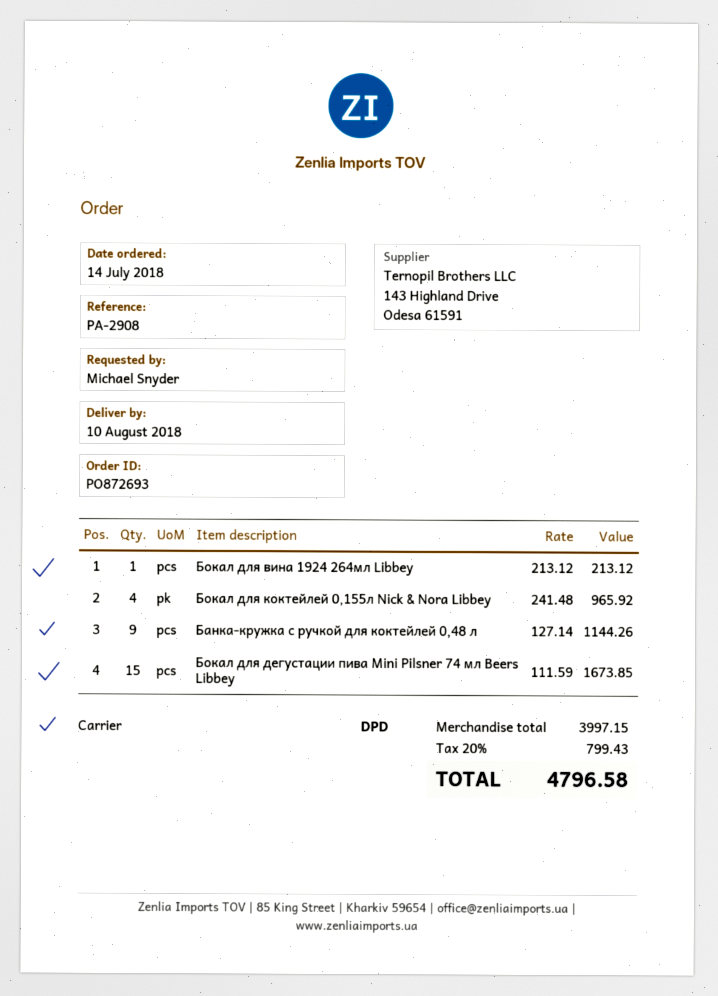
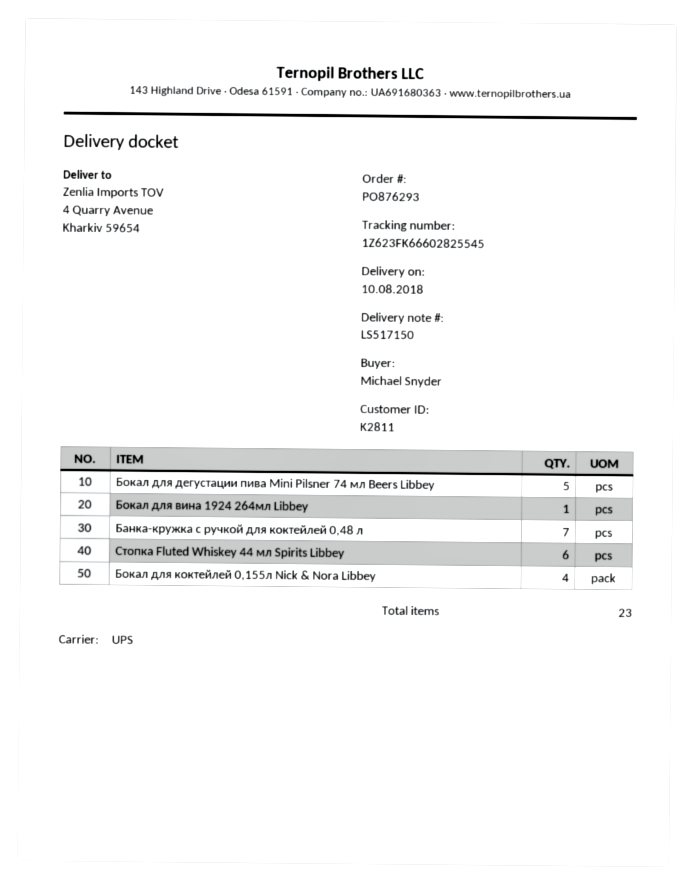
order number: PO872693 -> PO876293
shipping method: DPD -> UPS
Банка-кружка c ручкой для коктейлей 0,48 л: 9 -> 7
Бокал для дегустации пива Mini Pilsner 74 мл Beers Libbey: 15 -> 5
Стопка Fluted Whiskey 44 мл Spirits Libbey: none -> 6

